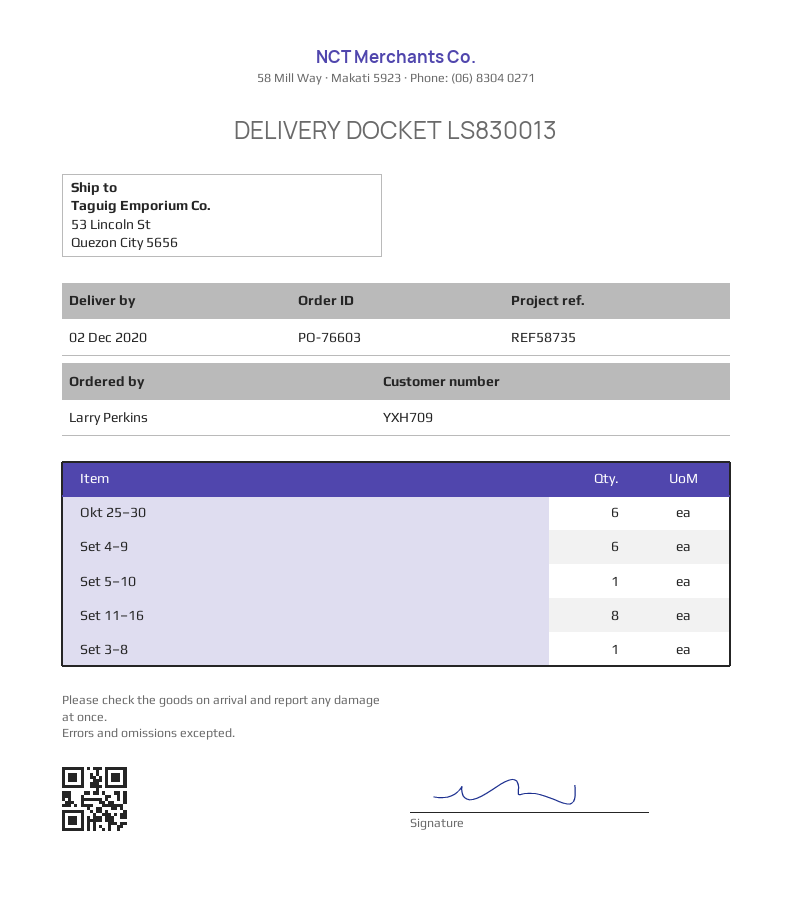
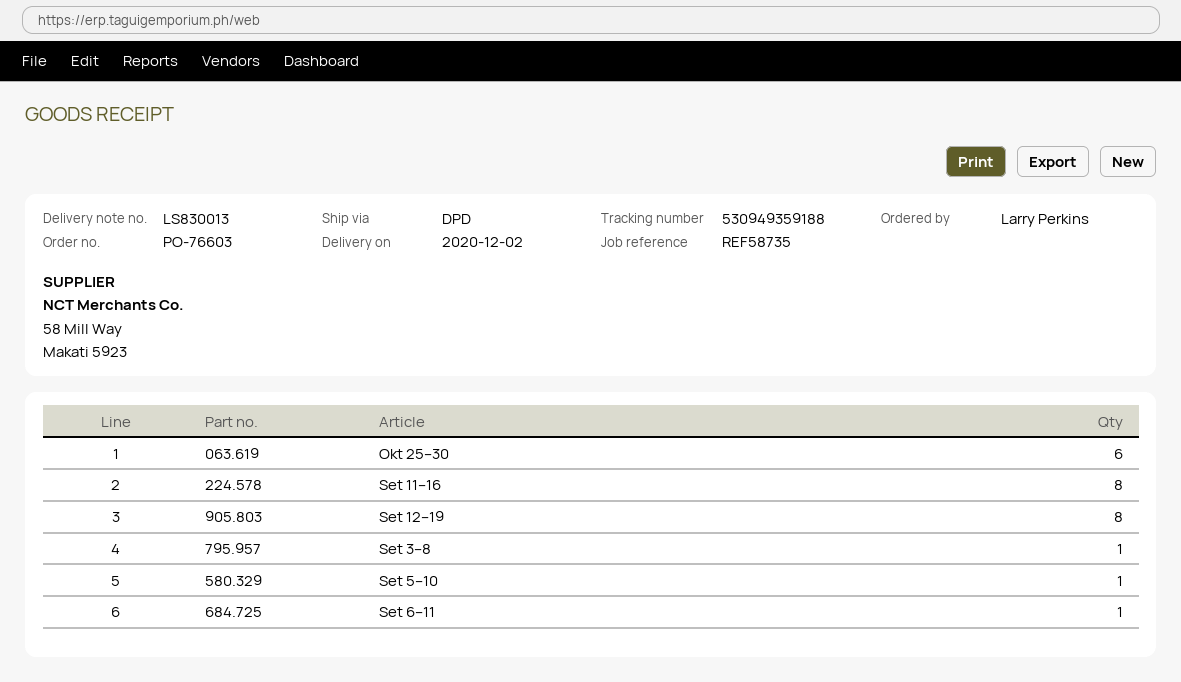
Set 4–9: 6 -> none
Set 12–19: none -> 8
Set 6–11: none -> 1

